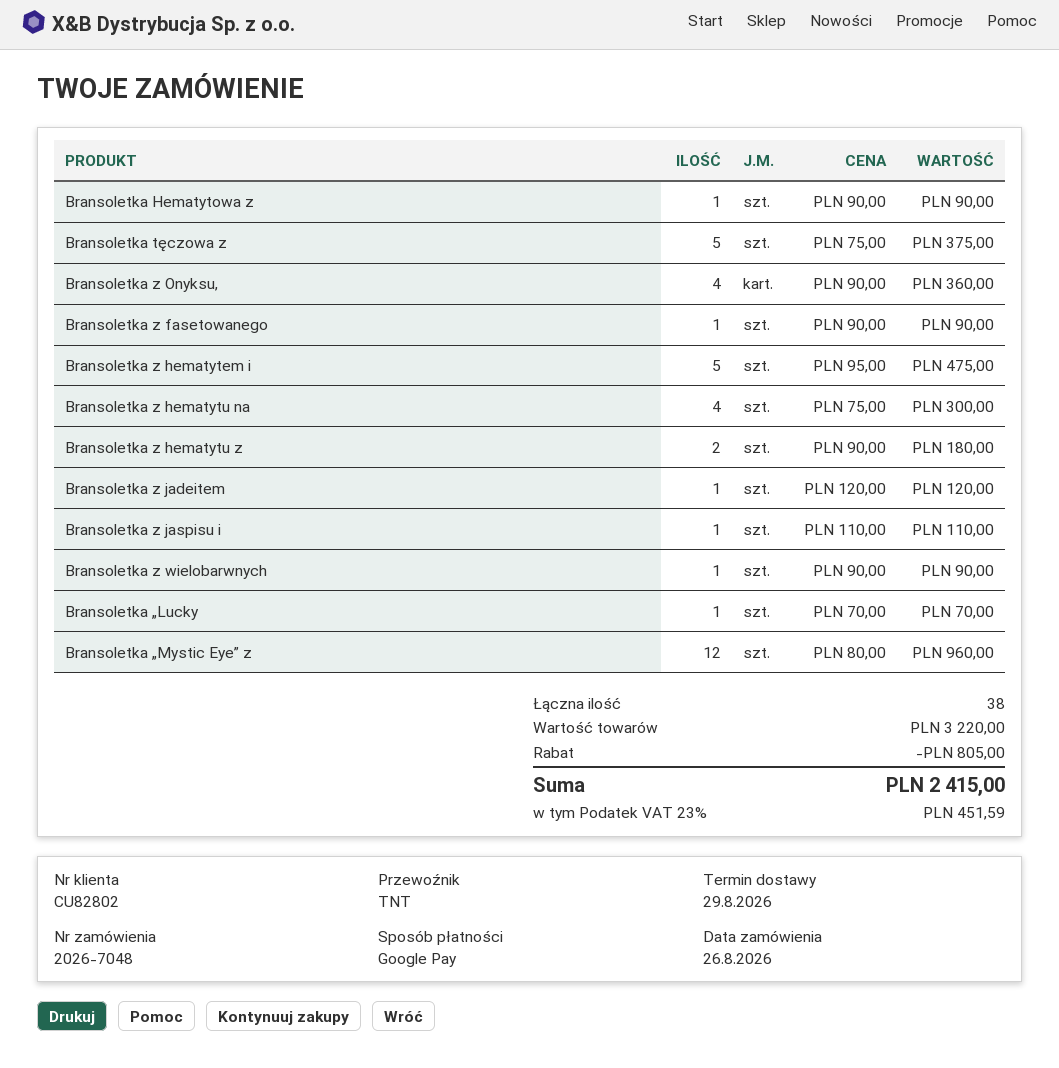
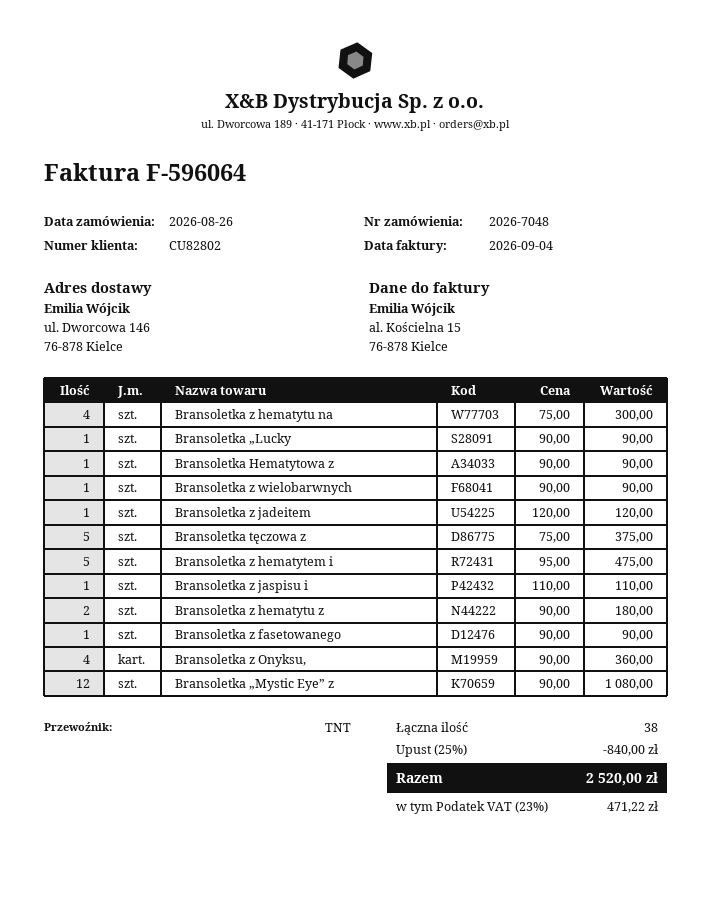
Bransoletka „Lucky: 1 x 70.00 = 70.00 -> 1 x 90.00 = 90.00
Bransoletka „Mystic Eye” z: 12 x 80.00 = 960.00 -> 12 x 90.00 = 1080.00
discount: 805.00 -> 840.00
tax: 23% = 451.59 -> 23% = 471.22
total: 2415.00 -> 2520.00

